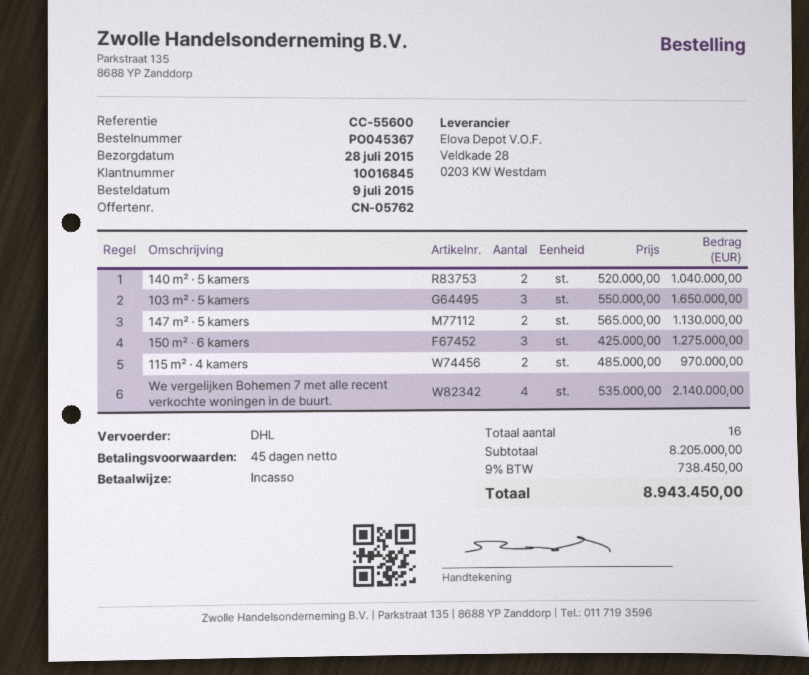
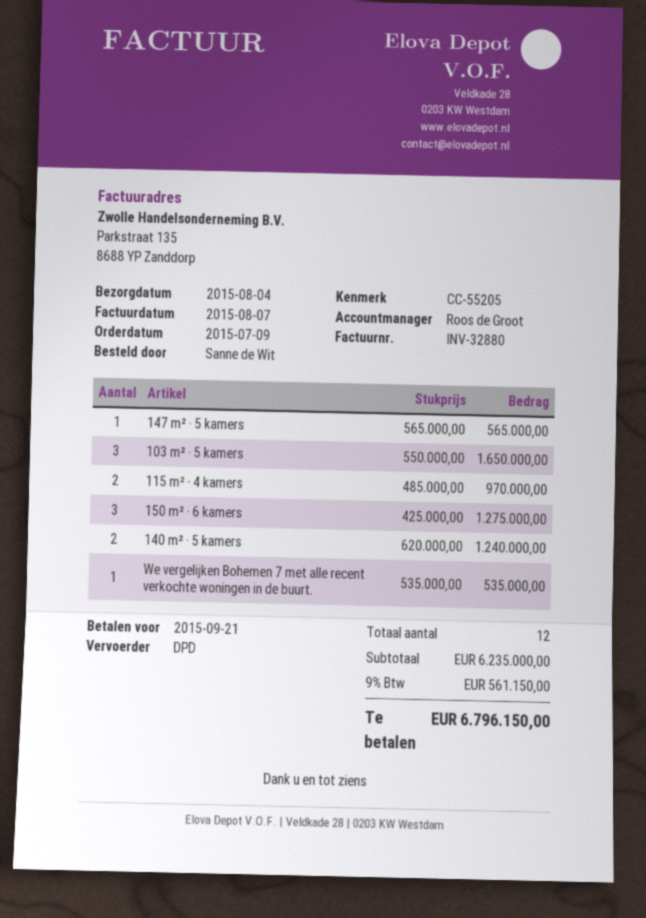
delivery date: 2015-07-28 -> 2015-08-04
reference: CC-55600 -> CC-55205
shipping method: DHL -> DPD
140 m² · 5 kamers: 2 x 520000.00 = 1040000.00 -> 2 x 620000.00 = 1240000.00
147 m² · 5 kamers: 2 x 565000.00 = 1130000.00 -> 1 x 565000.00 = 565000.00
We vergelijken Bohemen 7 met alle recent verkochte woningen in de buurt.: 4 x 535000.00 = 2140000.00 -> 1 x 535000.00 = 535000.00
total quantity: 16 -> 12
subtotal: 8205000.00 -> 6235000.00
tax: 9% = 738450.00 -> 9% = 561150.00
total: 8943450.00 -> 6796150.00

